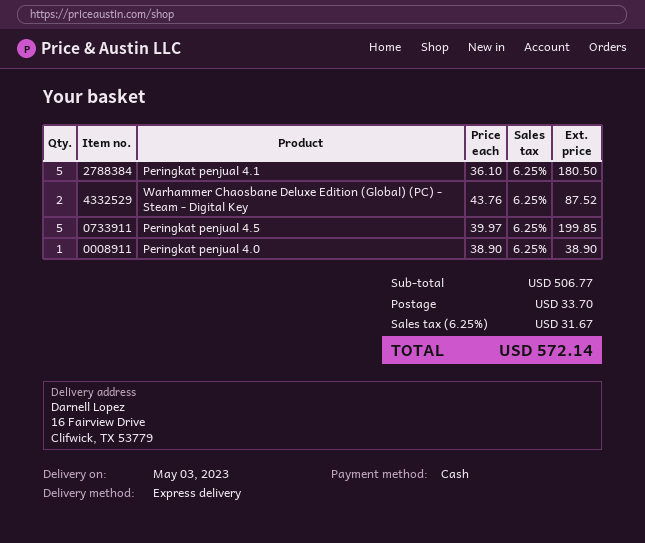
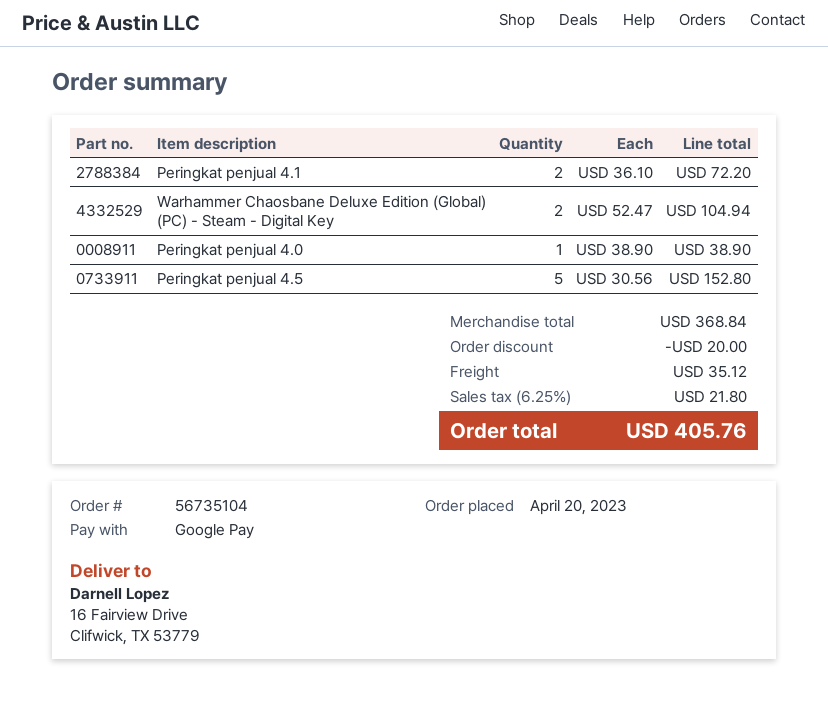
payment method: cash -> Google Pay
Peringkat penjual 4.1: 5 x 36.10 = 180.50 -> 2 x 36.10 = 72.20
Warhammer Chaosbane Deluxe Edition (Global) (PC) - Steam - Digital Key: 2 x 43.76 = 87.52 -> 2 x 52.47 = 104.94
Peringkat penjual 4.5: 5 x 39.97 = 199.85 -> 5 x 30.56 = 152.80
subtotal: 506.77 -> 368.84
discount: none -> 20.00
shipping: 33.70 -> 35.12
tax: 6.25% = 31.67 -> 6.25% = 21.80
total: 572.14 -> 405.76

